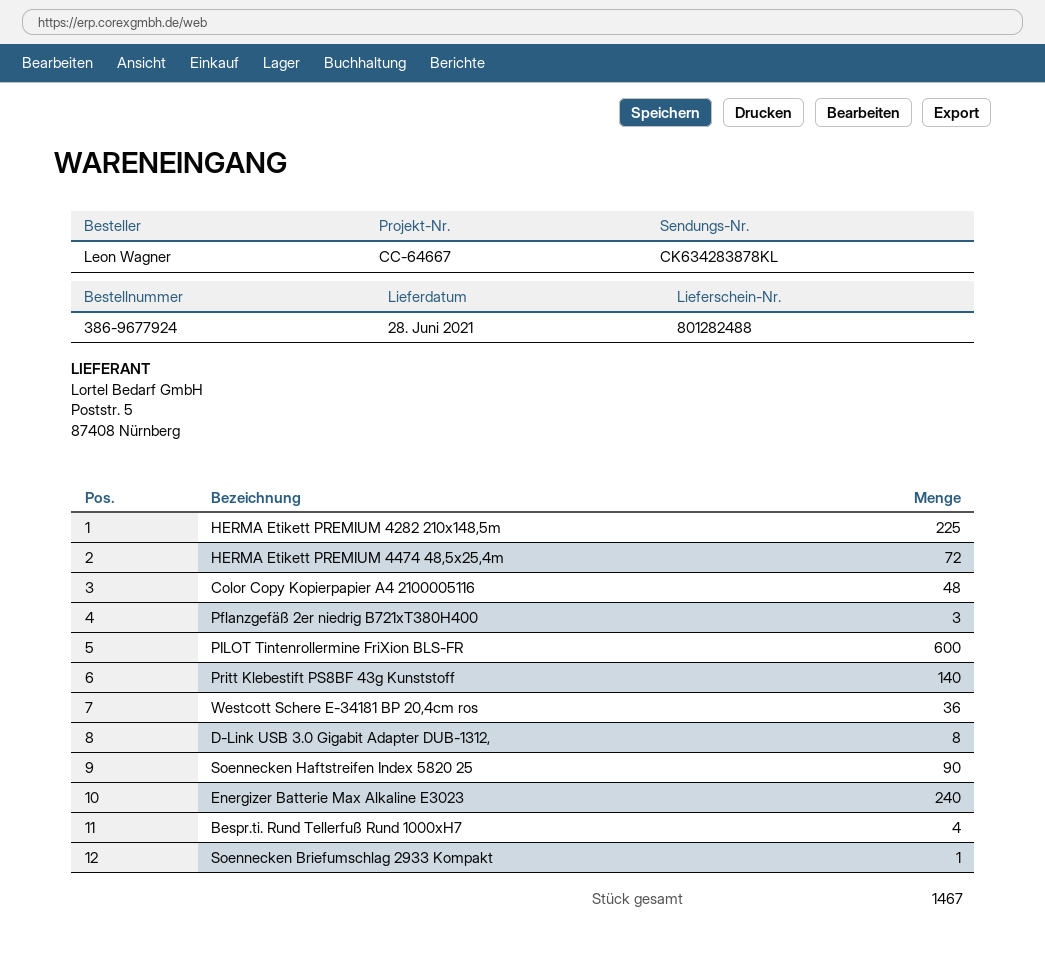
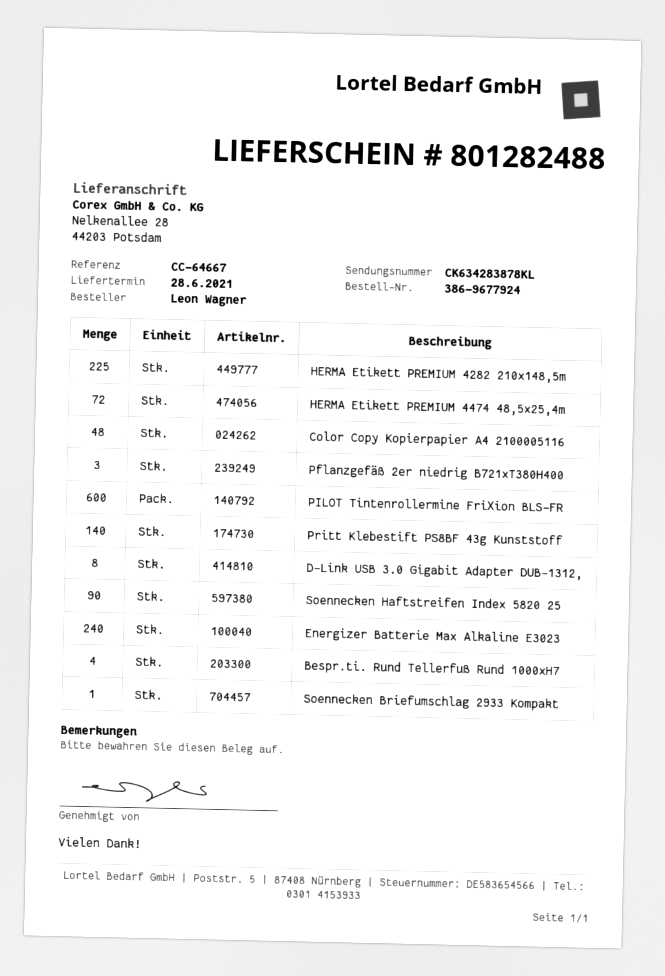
Westcott Schere E-34181 BP 20,4cm ros: 36 -> none

